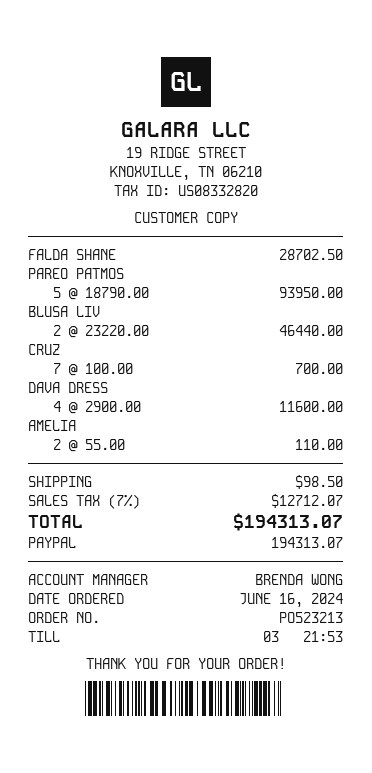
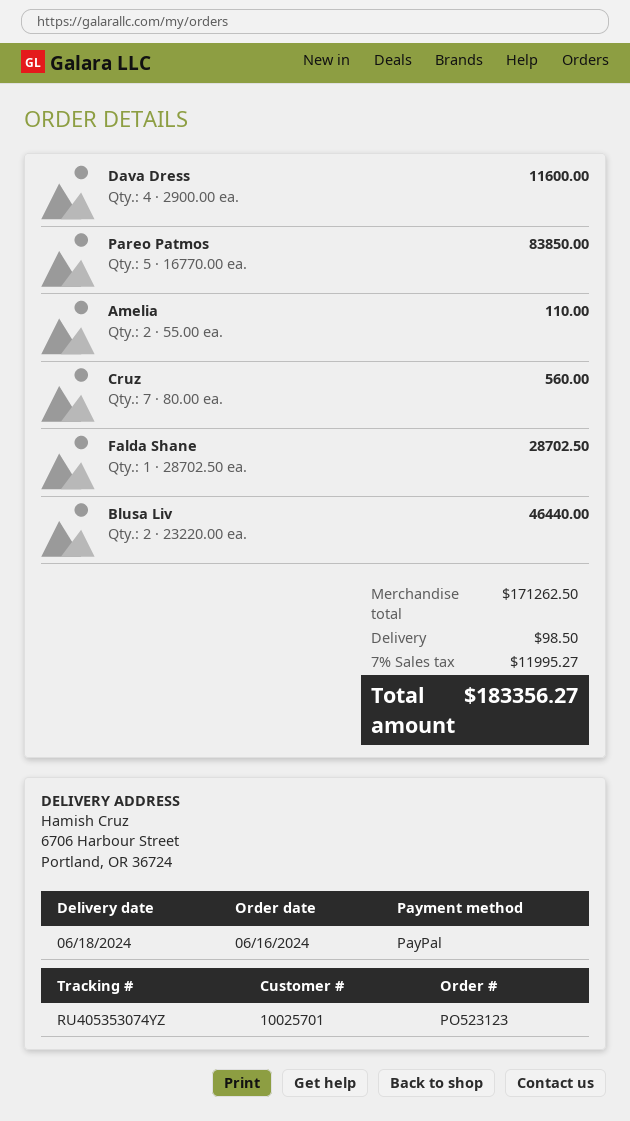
order number: PO523213 -> PO523123
PAREO PATMOS: 5 x 18790.00 = 93950.00 -> 5 x 16770.00 = 83850.00
CRUZ: 7 x 100.00 = 700.00 -> 7 x 80.00 = 560.00
tax: 7% = 12712.07 -> 7% = 11995.27
total: 194313.07 -> 183356.27

